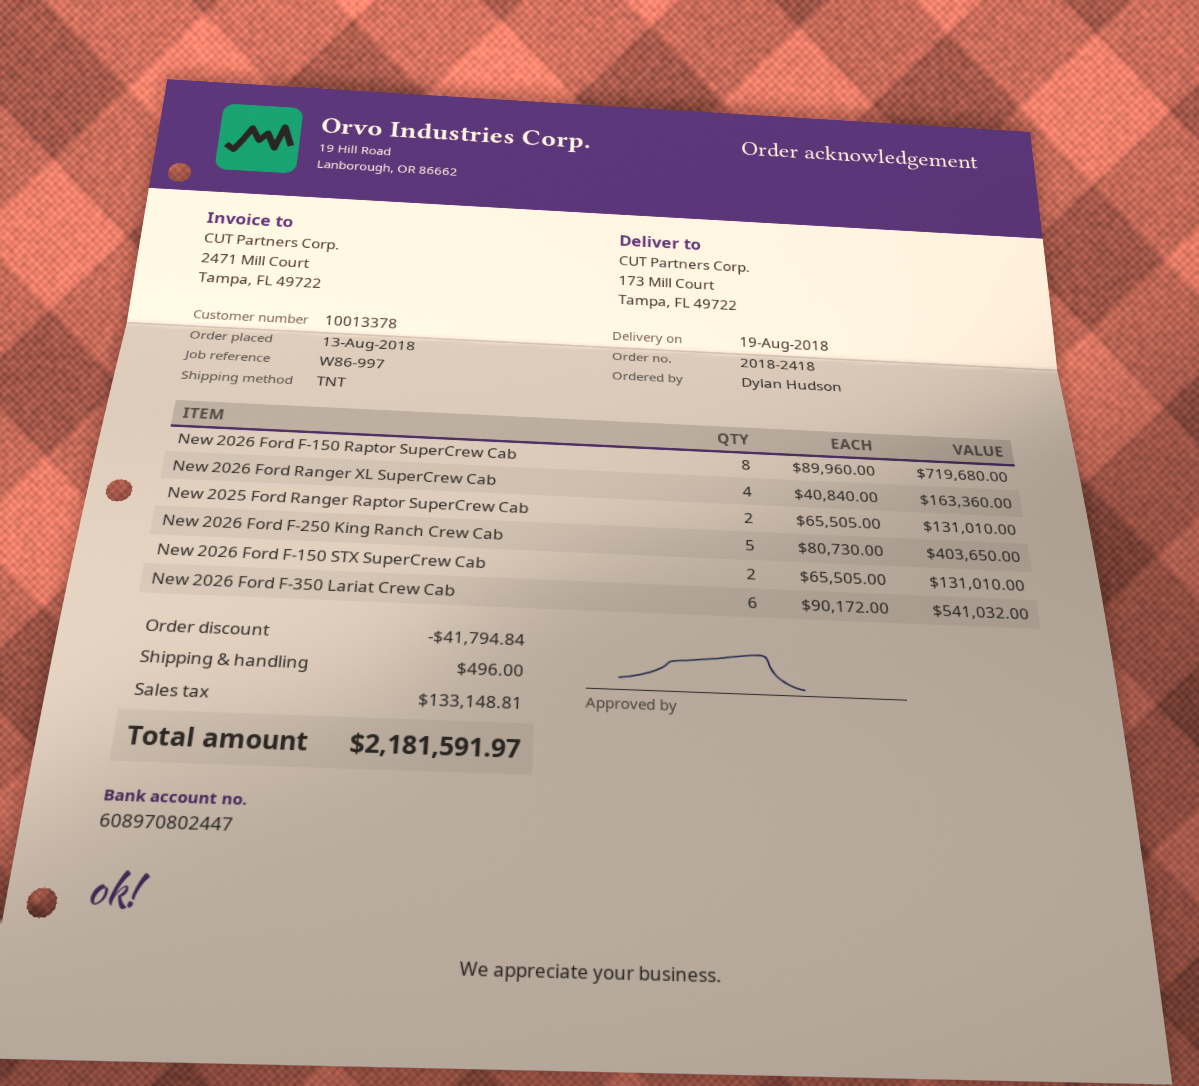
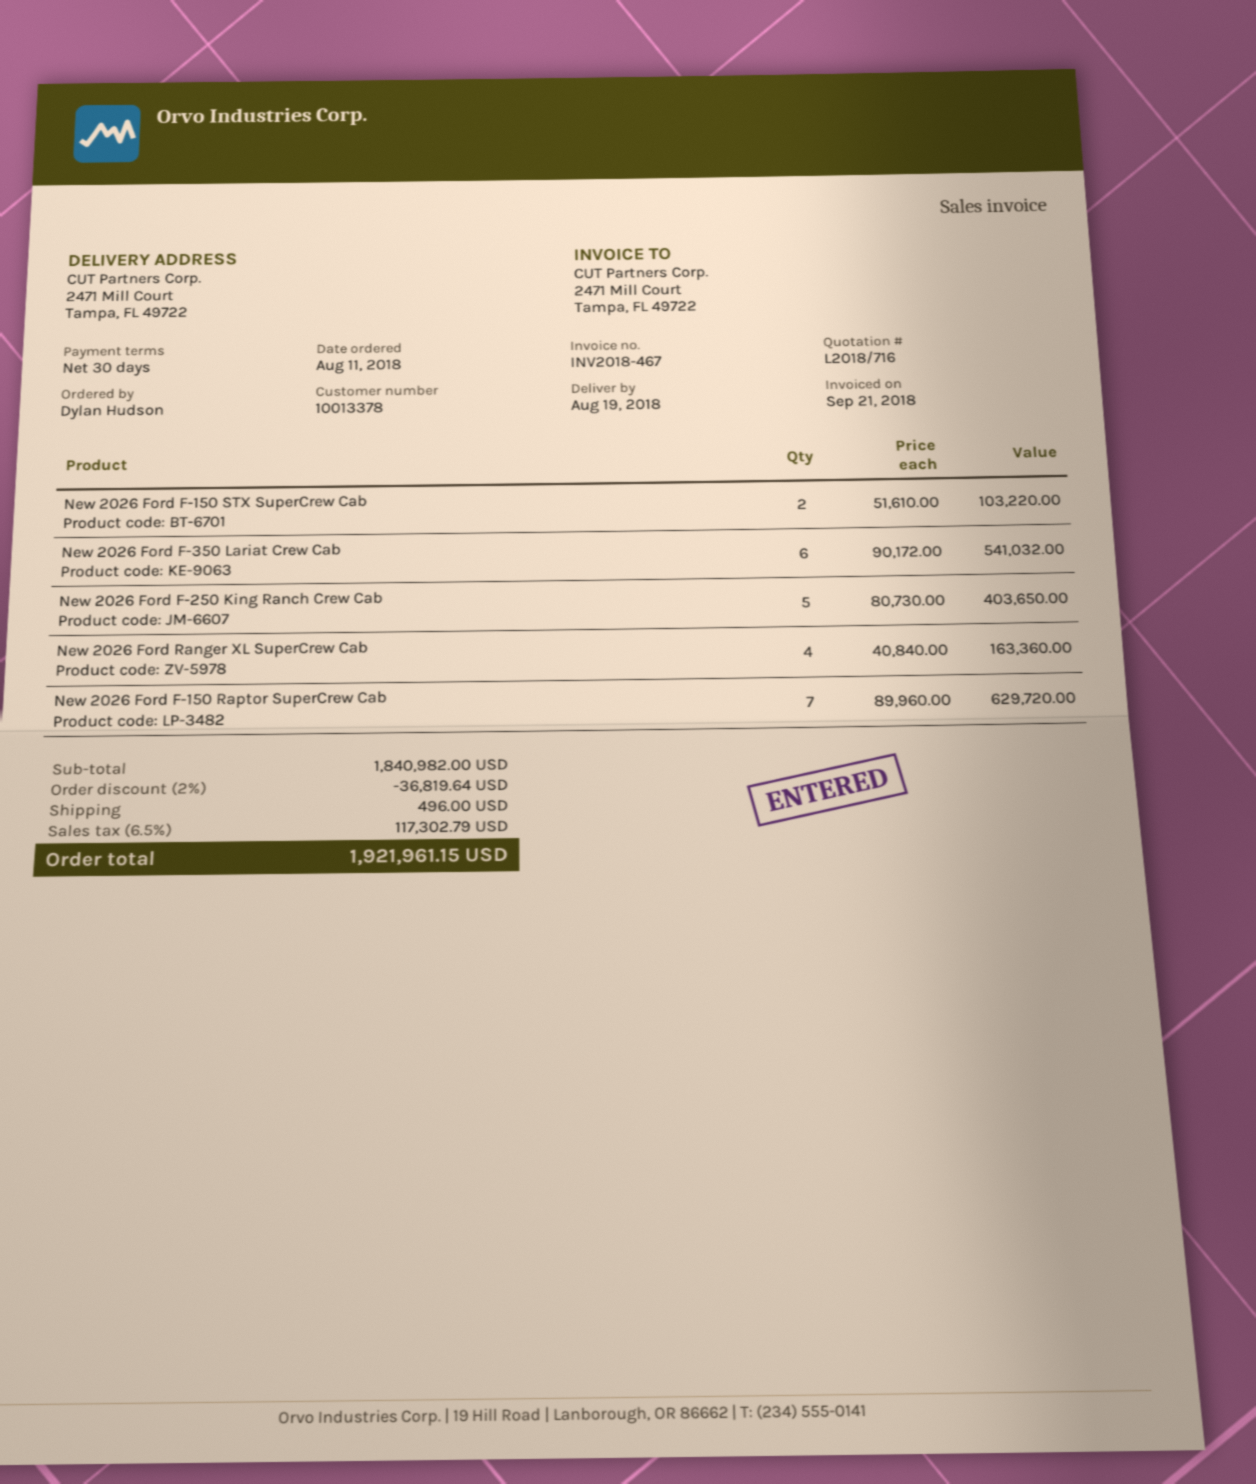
order date: 2018-08-13 -> 2018-08-11
ship to: 173 Mill Court, Tampa, FL 49722 -> 2471 Mill Court, Tampa, FL 49722
New 2026 Ford F-150 Raptor SuperCrew Cab: 8 x 89960.00 = 719680.00 -> 7 x 89960.00 = 629720.00
New 2025 Ford Ranger Raptor SuperCrew Cab: 2 x 65505.00 = 131010.00 -> none
New 2026 Ford F-150 STX SuperCrew Cab: 2 x 65505.00 = 131010.00 -> 2 x 51610.00 = 103220.00
discount: 41794.84 -> 36819.64
tax: 133148.81 -> 117302.79
total: 2181591.97 -> 1921961.15

